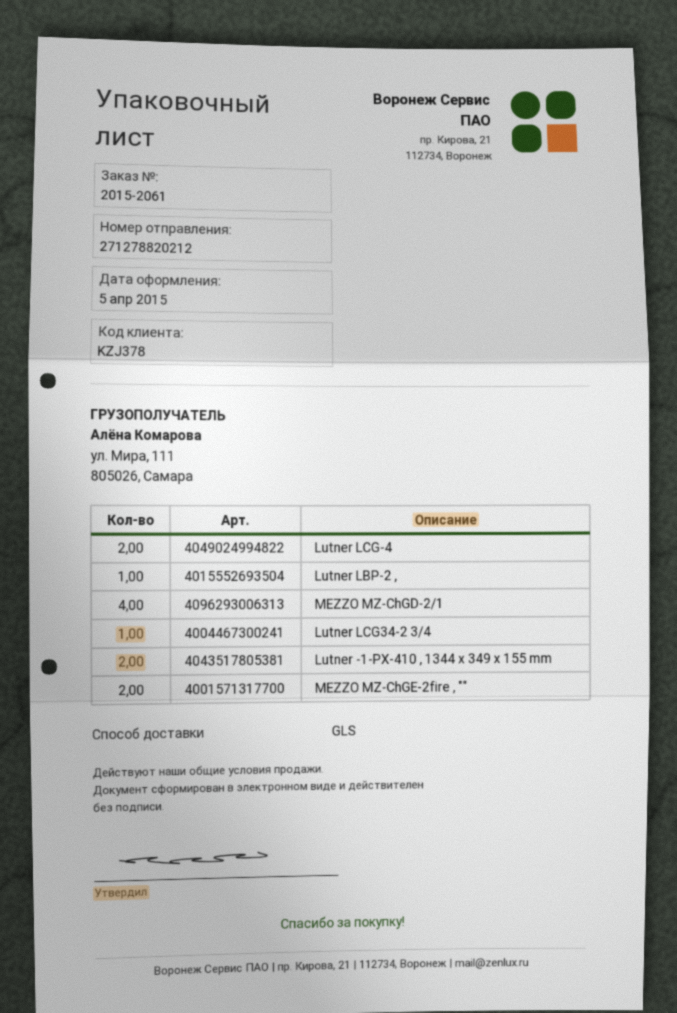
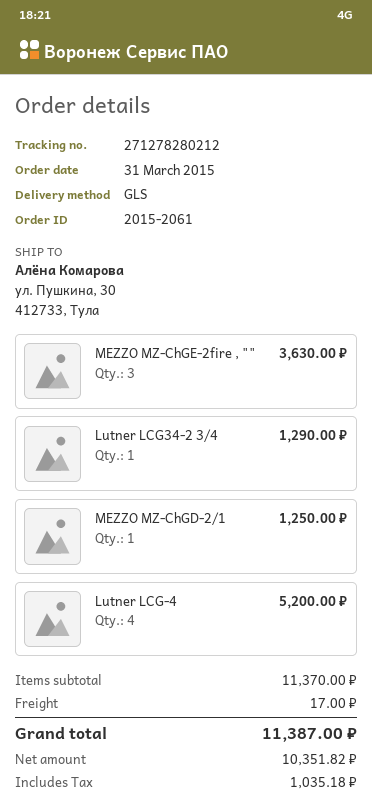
order date: 2015-04-05 -> 2015-03-31
tracking number: 271278820212 -> 271278280212
ship to: ул. Мира, 111, 805026, Самара -> ул. Пушкина, 30, 412733, Тула
Lutner LCG-4: 2 -> 4
Lutner LBP-2 ,: 1 -> none
MEZZO MZ-ChGD-2/1: 4 -> 1
Lutner -1-PX-410 , 1344 x 349 x 155 mm: 2 -> none
MEZZO MZ-ChGE-2fire , "": 2 -> 3

